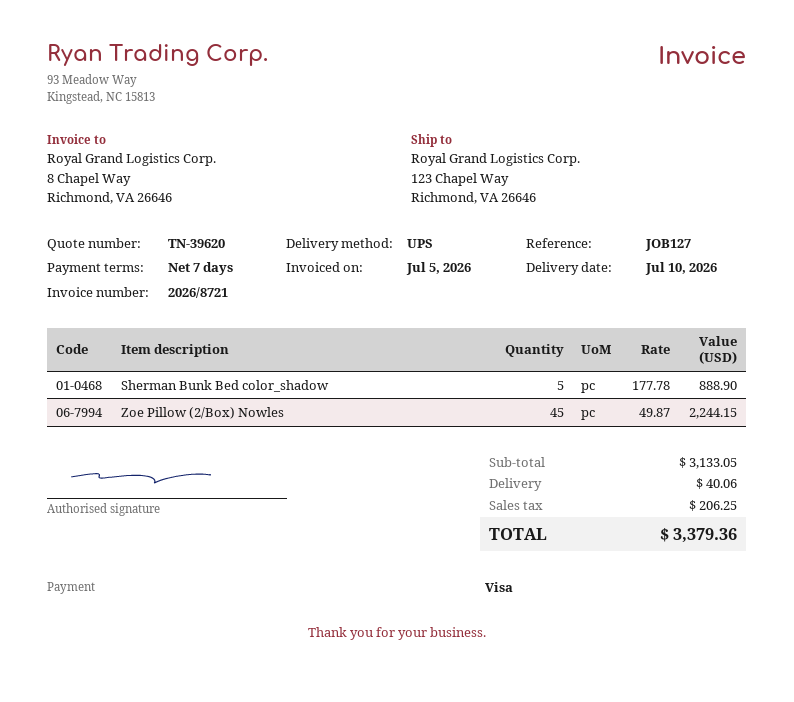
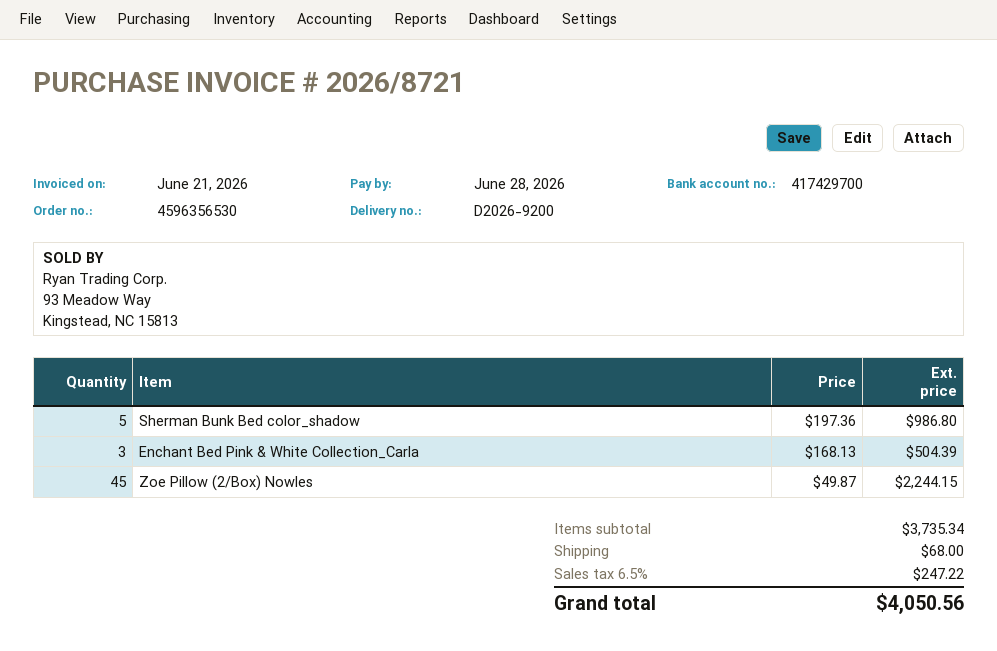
invoice date: 2026-07-05 -> 2026-06-21
Sherman Bunk Bed color_shadow: 5 x 177.78 = 888.90 -> 5 x 197.36 = 986.80
Enchant Bed Pink & White Collection_Carla: none -> 3 x 168.13 = 504.39
subtotal: 3133.05 -> 3735.34
shipping: 40.06 -> 68.00
tax: 206.25 -> 247.22
total: 3379.36 -> 4050.56

